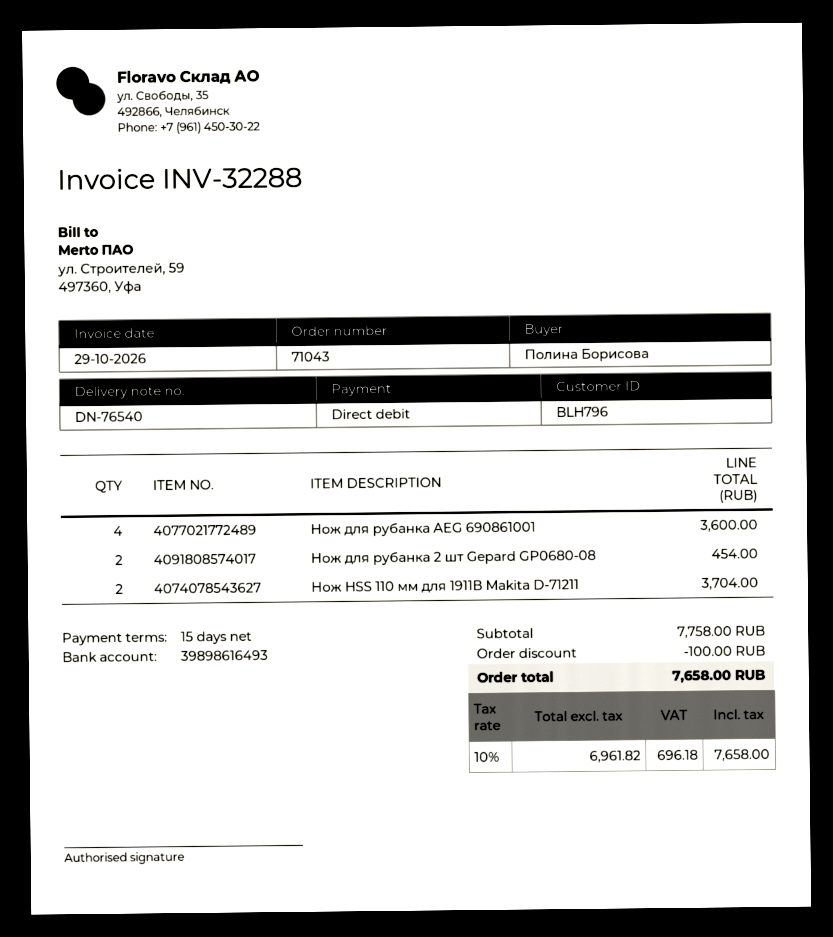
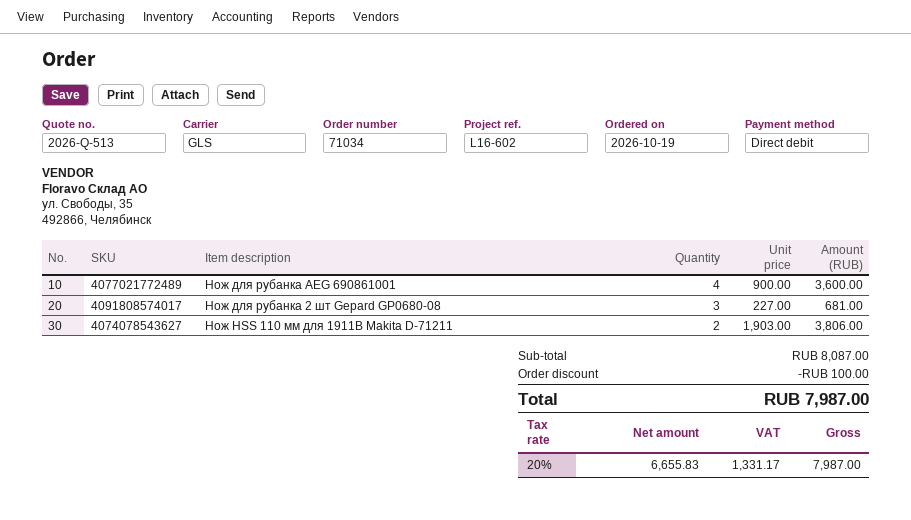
order number: 71043 -> 71034
Нож для рубанка 2 шт Gepard GP0680-08: 2 for 454.00 -> 3 for 681.00
Нож HSS 110 мм для 1911В Makita D-71211: 2 for 3704.00 -> 2 for 3806.00
subtotal: 7758.00 -> 8087.00
net: 6961.82 -> 6655.83
tax: 10% = 696.18 -> 20% = 1331.17
total: 7658.00 -> 7987.00

